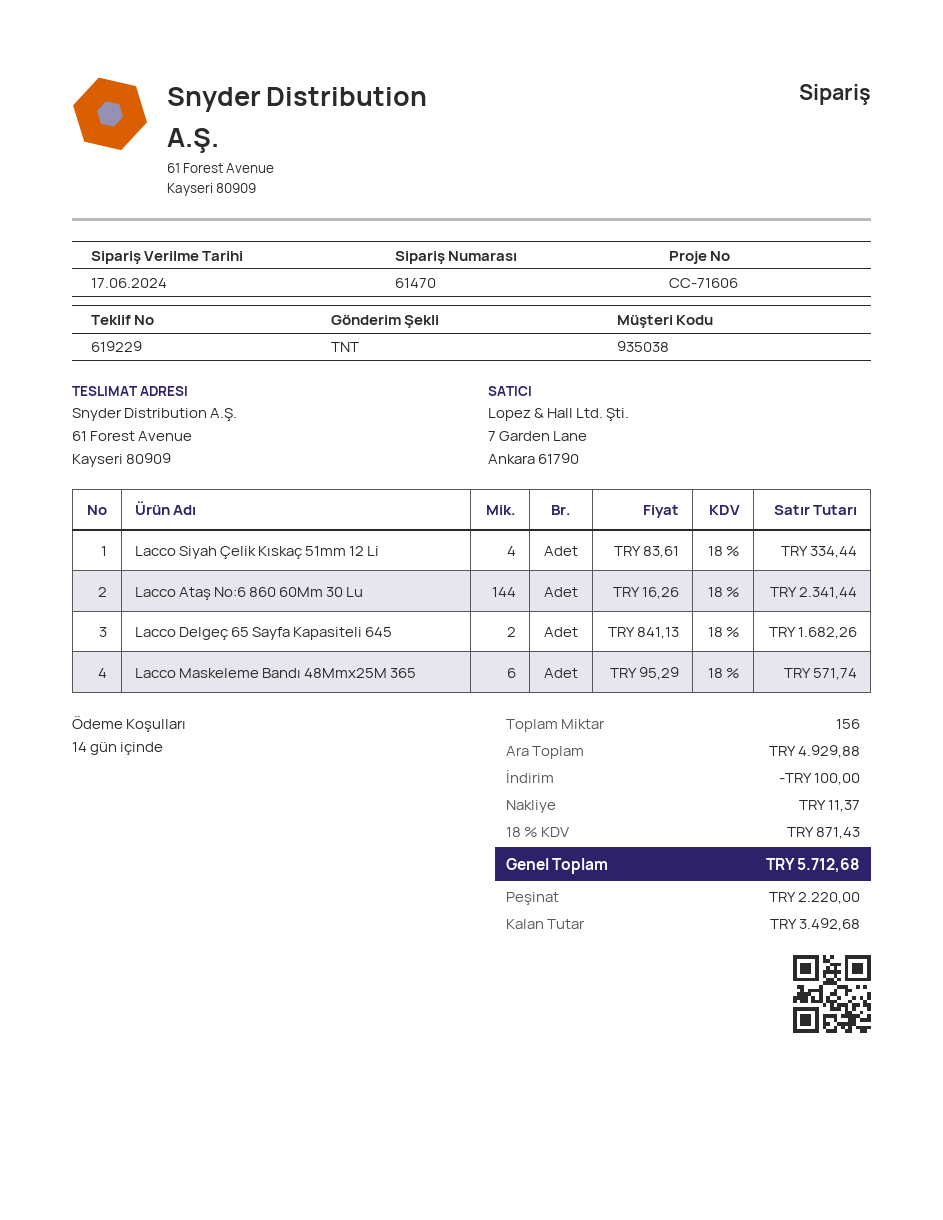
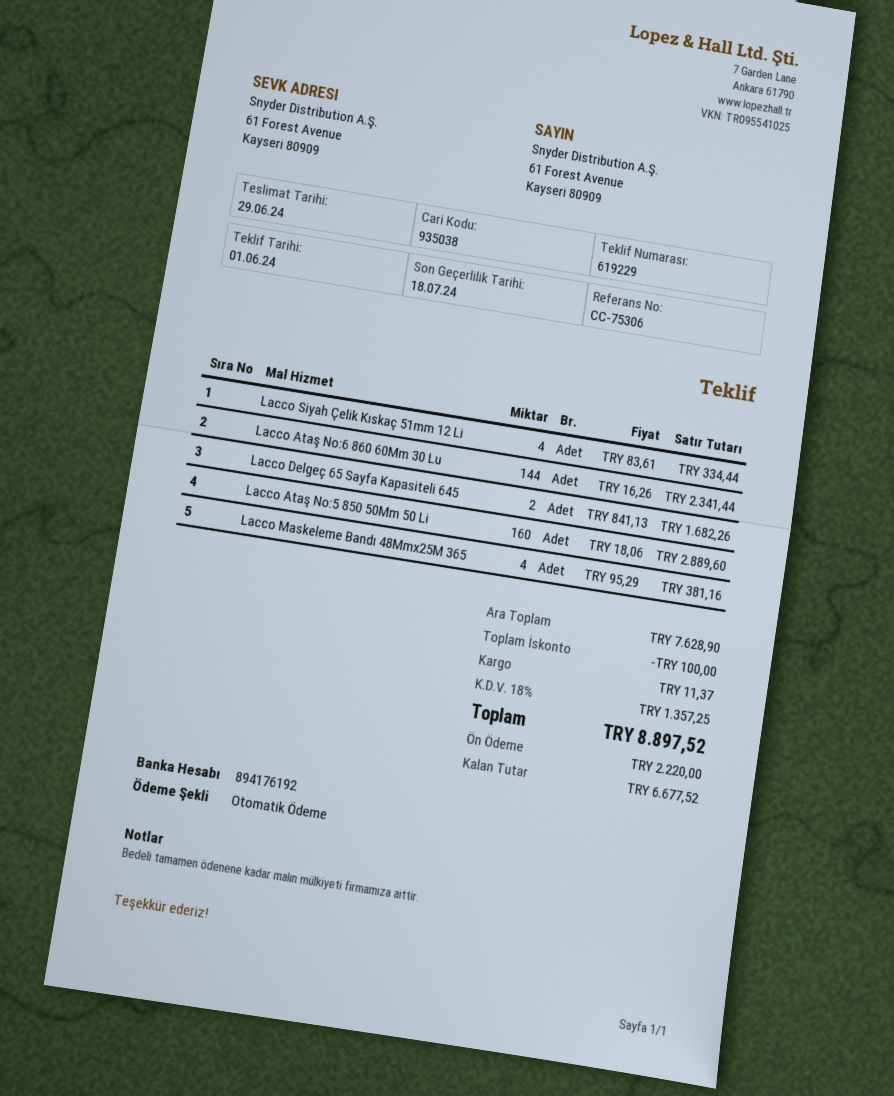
reference: CC-71606 -> CC-75306
Lacco Maskeleme Bandı 48Mmx25M 365: 6 x 95.29 = 571.74 -> 4 x 95.29 = 381.16
Lacco Ataş No:5 850 50Mm 50 Li: none -> 160 x 18.06 = 2889.60
subtotal: 4929.88 -> 7628.90
tax: 18% = 871.43 -> 18% = 1357.25
total: 5712.68 -> 8897.52
balance: 3492.68 -> 6677.52

